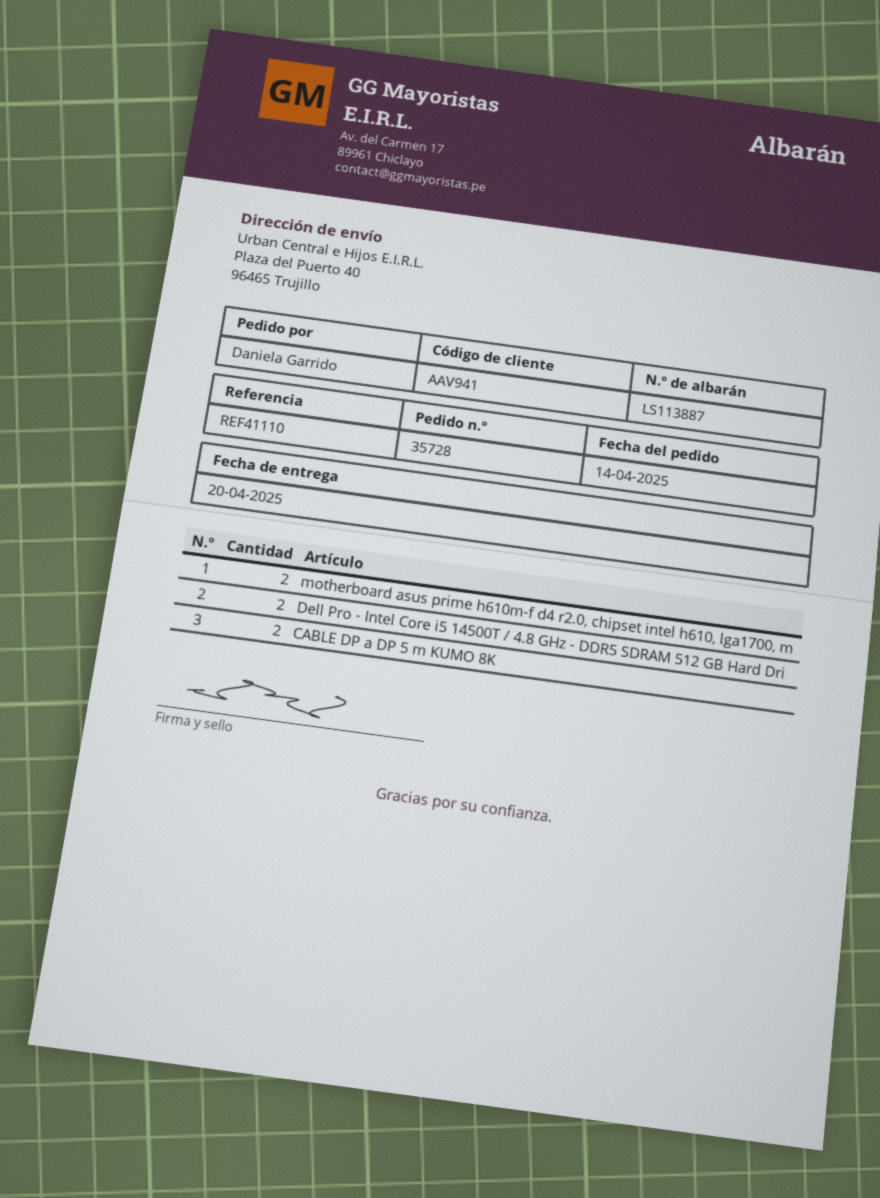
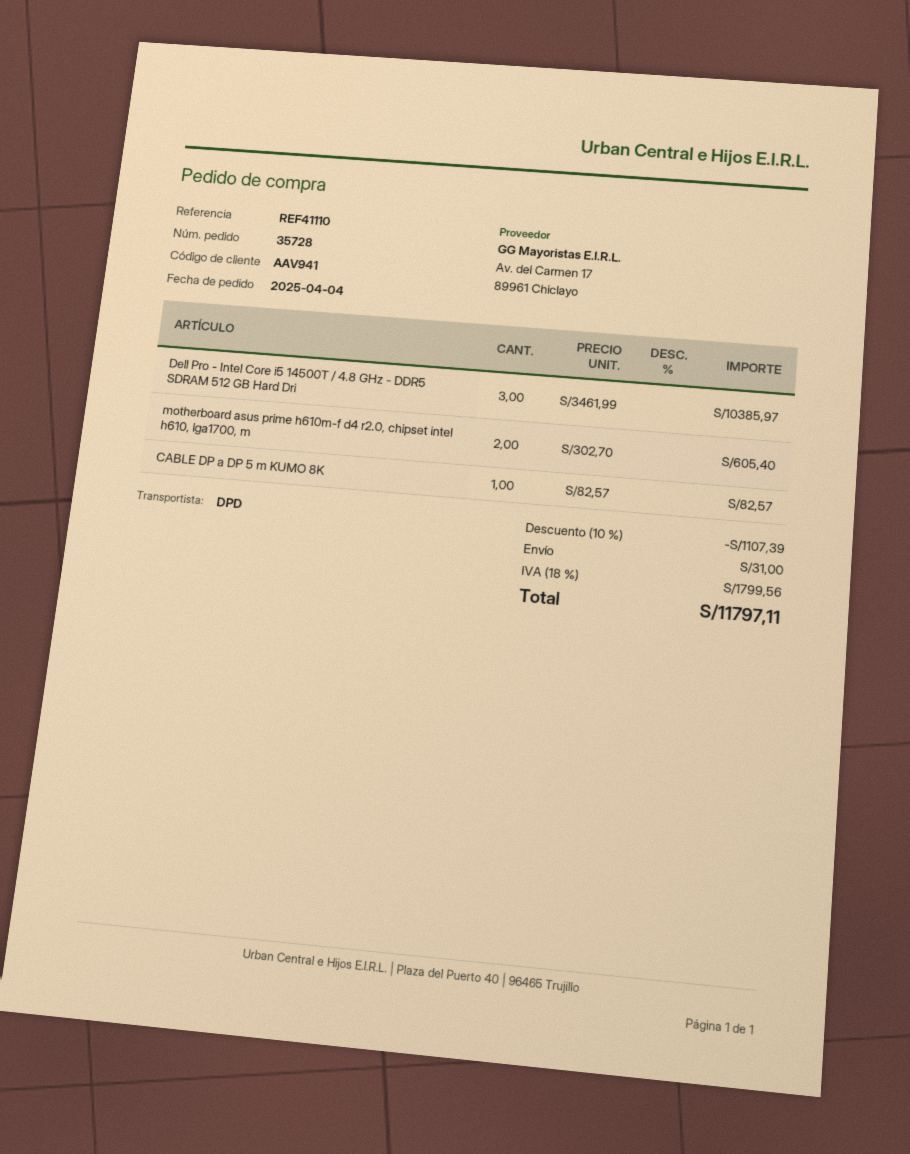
order date: 2025-04-14 -> 2025-04-04
Dell Pro - Intel Core i5 14500T / 4.8 GHz - DDR5 SDRAM 512 GB Hard Dri: 2 -> 3
CABLE DP a DP 5 m KUMO 8K: 2 -> 1

